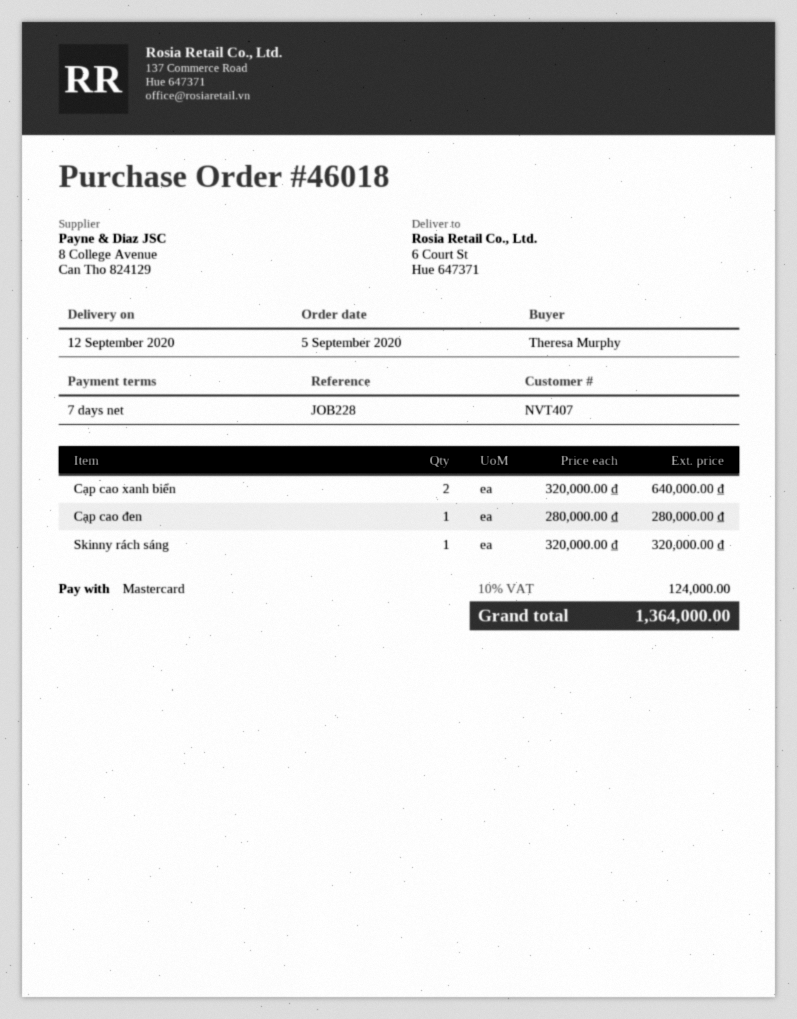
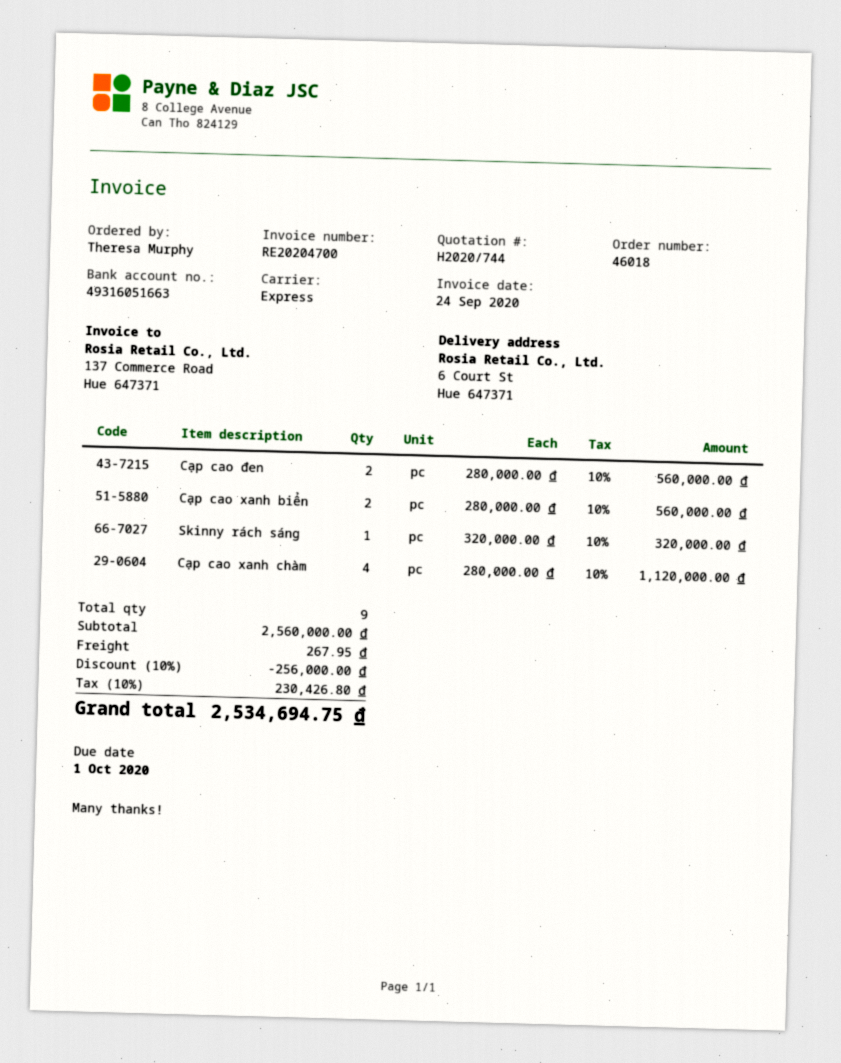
Cạp cao xanh biển: 2 x 320000.00 = 640000.00 -> 2 x 280000.00 = 560000.00
Cạp cao đen: 1 x 280000.00 = 280000.00 -> 2 x 280000.00 = 560000.00
Cạp cao xanh chàm: none -> 4 x 280000.00 = 1120000.00
discount: none -> 10% = 256000.00
shipping: none -> 267.95
tax: 10% = 124000.00 -> 10% = 230426.80
total: 1364000.00 -> 2534694.75

